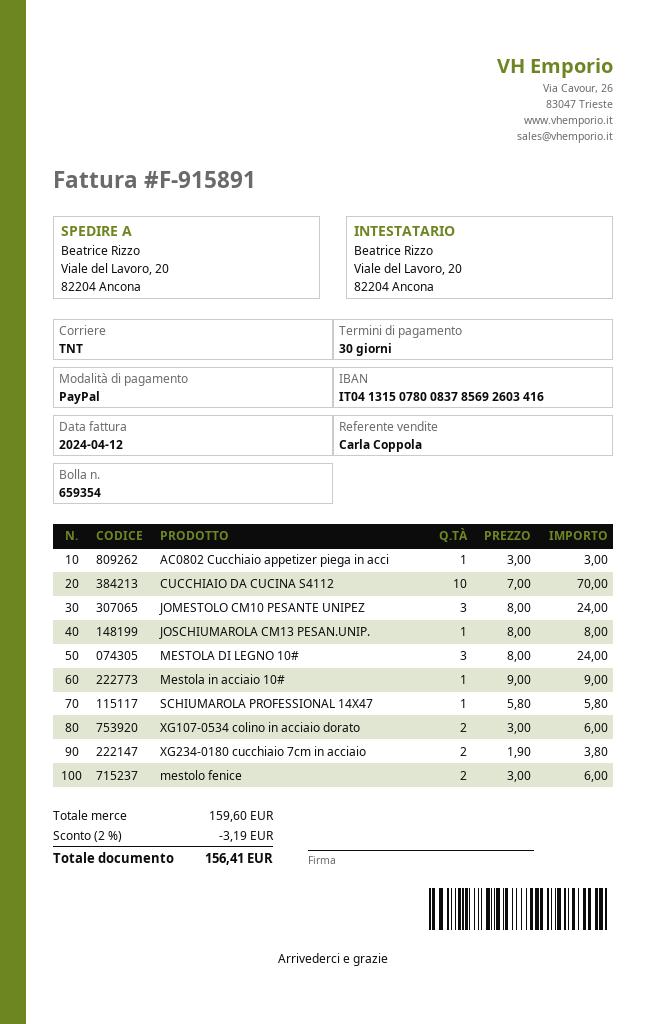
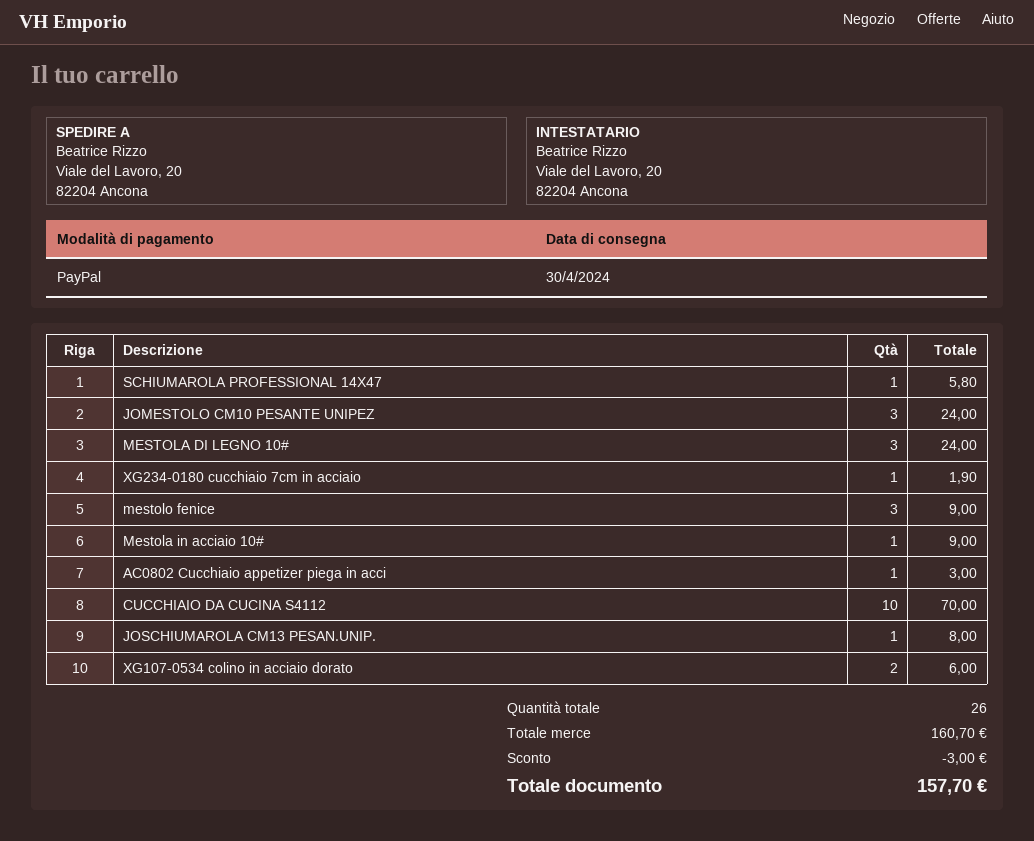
XG234-0180 cucchiaio 7cm in acciaio: 2 for 3.80 -> 1 for 1.90
mestolo fenice: 2 for 6.00 -> 3 for 9.00
subtotal: 159.60 -> 160.70
discount: 3.19 -> 3.00
total: 156.41 -> 157.70

